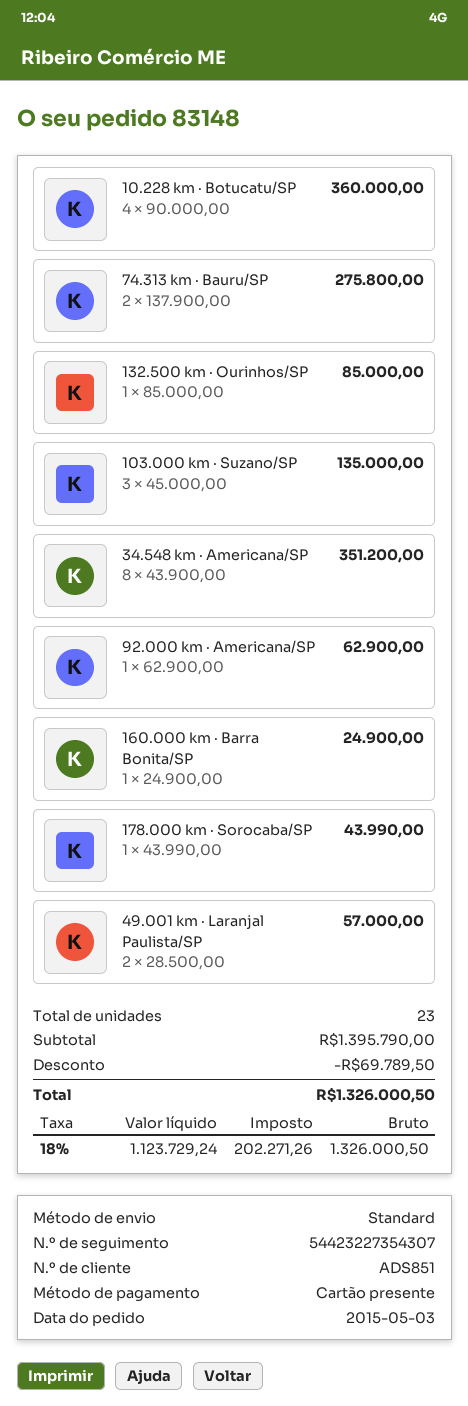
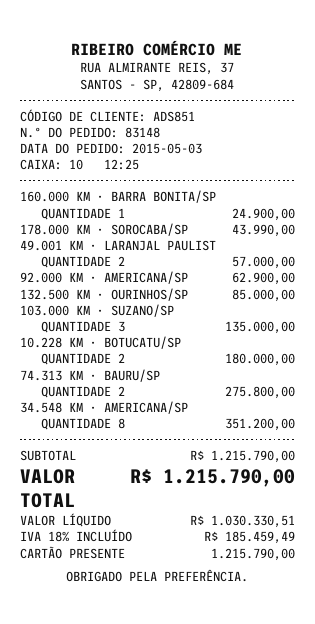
10.228 km · Botucatu/SP: 4 for 360000.00 -> 2 for 180000.00
subtotal: 1395790.00 -> 1215790.00
discount: 69789.50 -> none
net: 1123729.24 -> 1030330.51
tax: 18% = 202271.26 -> 18% = 185459.49
total: 1326000.50 -> 1215790.00

